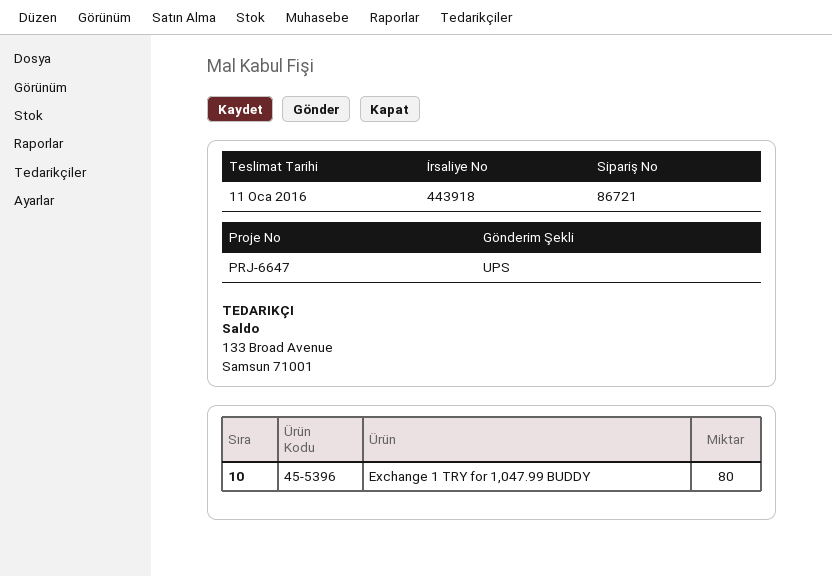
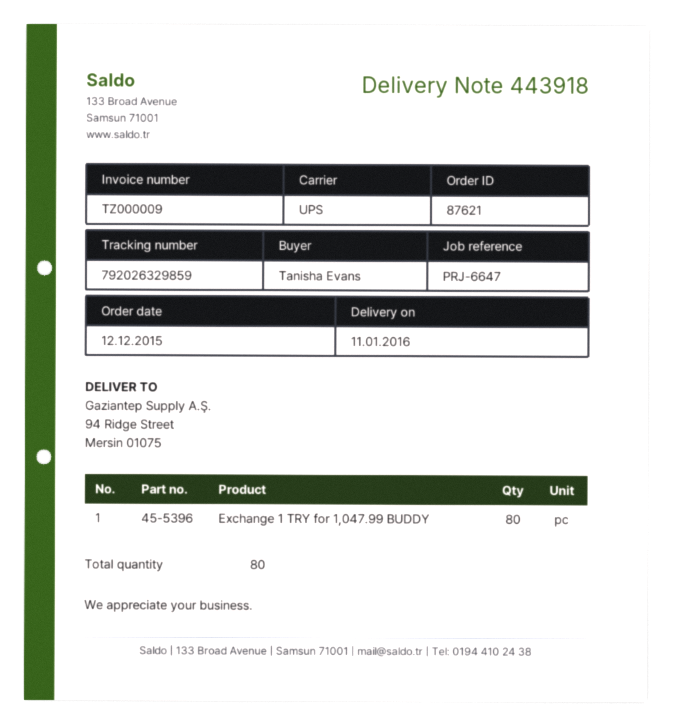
order number: 86721 -> 87621

